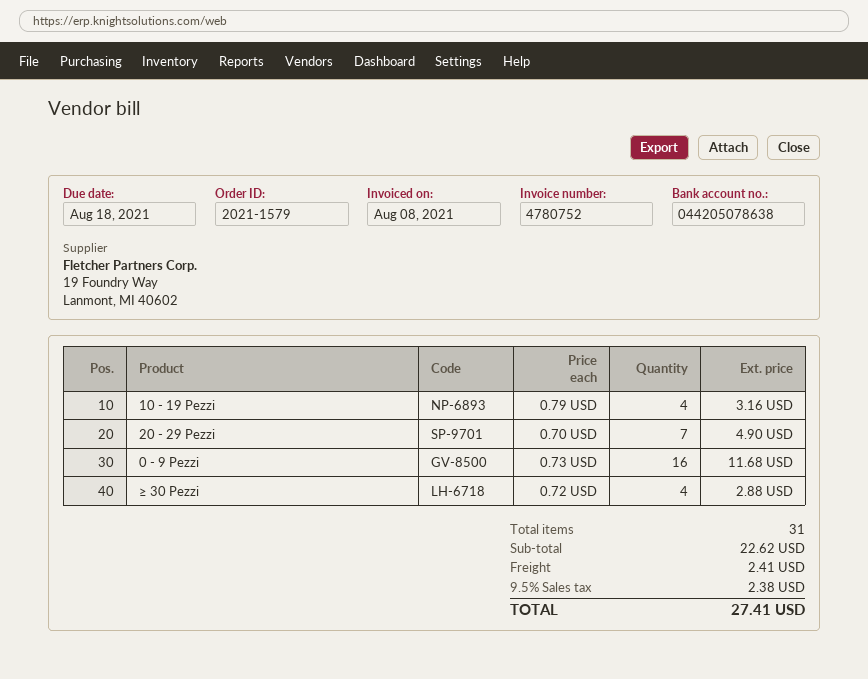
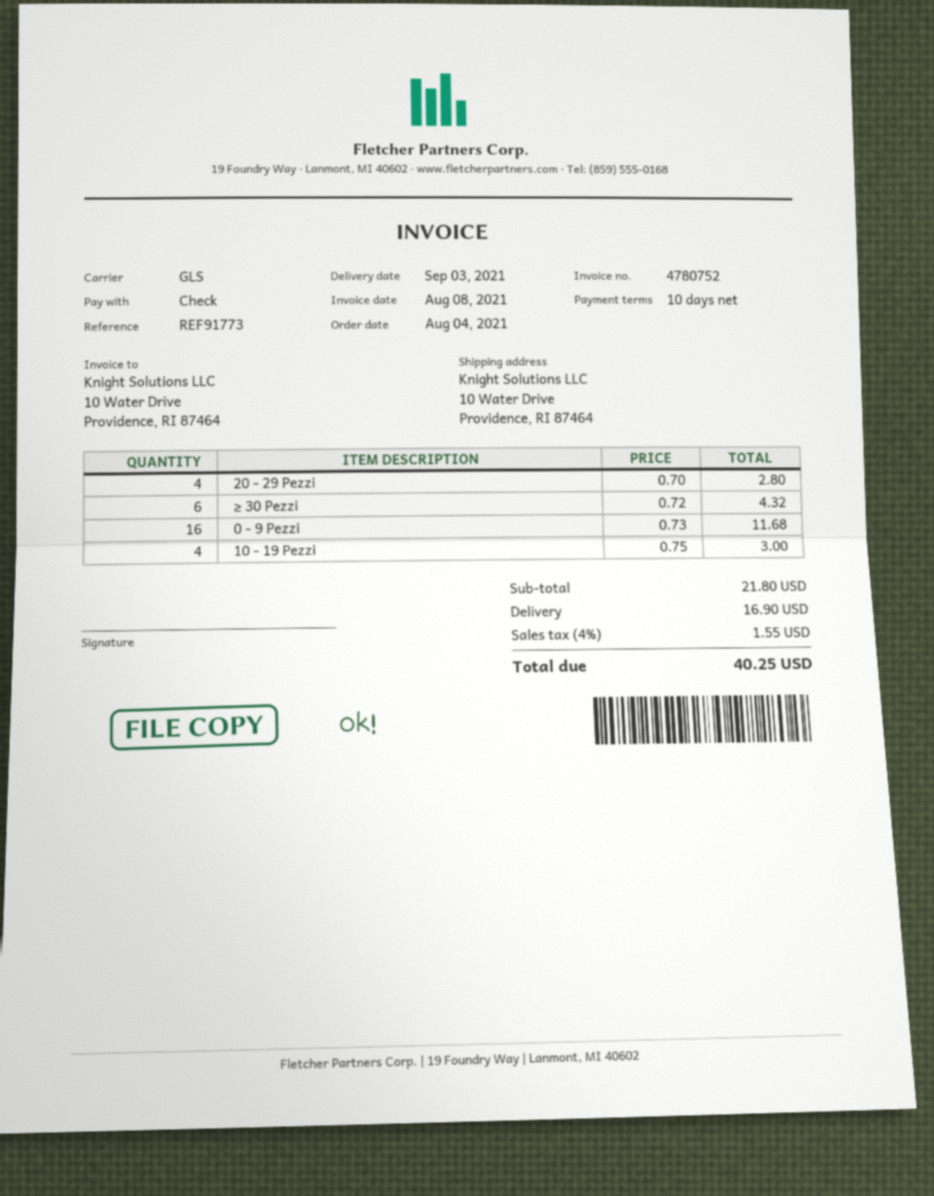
10 - 19 Pezzi: 4 x 0.79 = 3.16 -> 4 x 0.75 = 3.00
20 - 29 Pezzi: 7 x 0.70 = 4.90 -> 4 x 0.70 = 2.80
≥ 30 Pezzi: 4 x 0.72 = 2.88 -> 6 x 0.72 = 4.32
subtotal: 22.62 -> 21.80
shipping: 2.41 -> 16.90
tax: 9.5% = 2.38 -> 4% = 1.55
total: 27.41 -> 40.25

